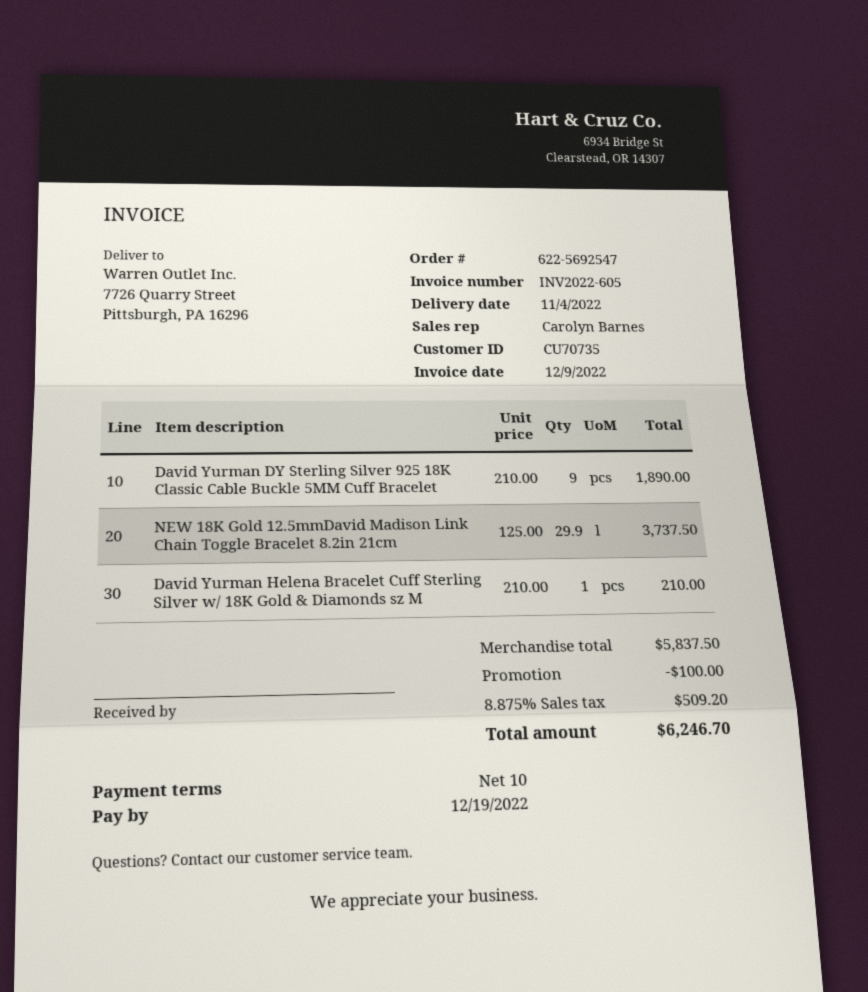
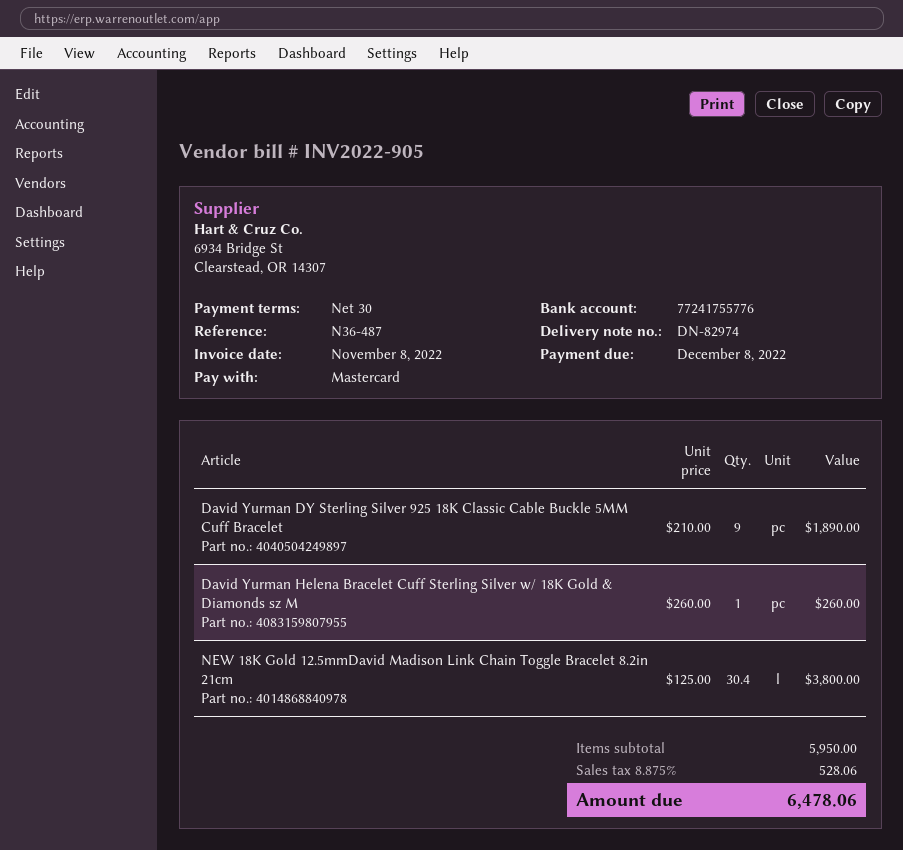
invoice number: INV2022-605 -> INV2022-905
invoice date: 2022-12-09 -> 2022-11-08
payment terms: 10 days -> 30 days
due date: 2022-12-19 -> 2022-12-08
NEW 18K Gold 12.5mmDavid Madison Link Chain Toggle Bracelet 8.2in 21cm: 29.9 x 125.00 = 3737.50 -> 30.4 x 125.00 = 3800.00
David Yurman Helena Bracelet Cuff Sterling Silver w/ 18K Gold & Diamonds sz M: 1 x 210.00 = 210.00 -> 1 x 260.00 = 260.00
subtotal: 5837.50 -> 5950.00
discount: 100.00 -> none
tax: 8.875% = 509.20 -> 8.875% = 528.06
total: 6246.70 -> 6478.06

